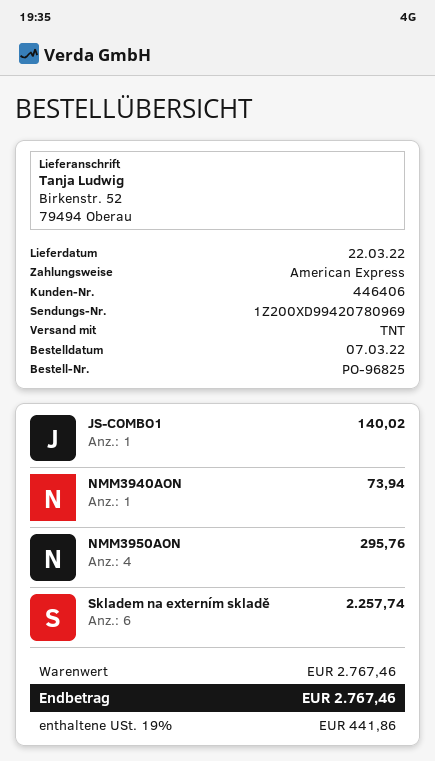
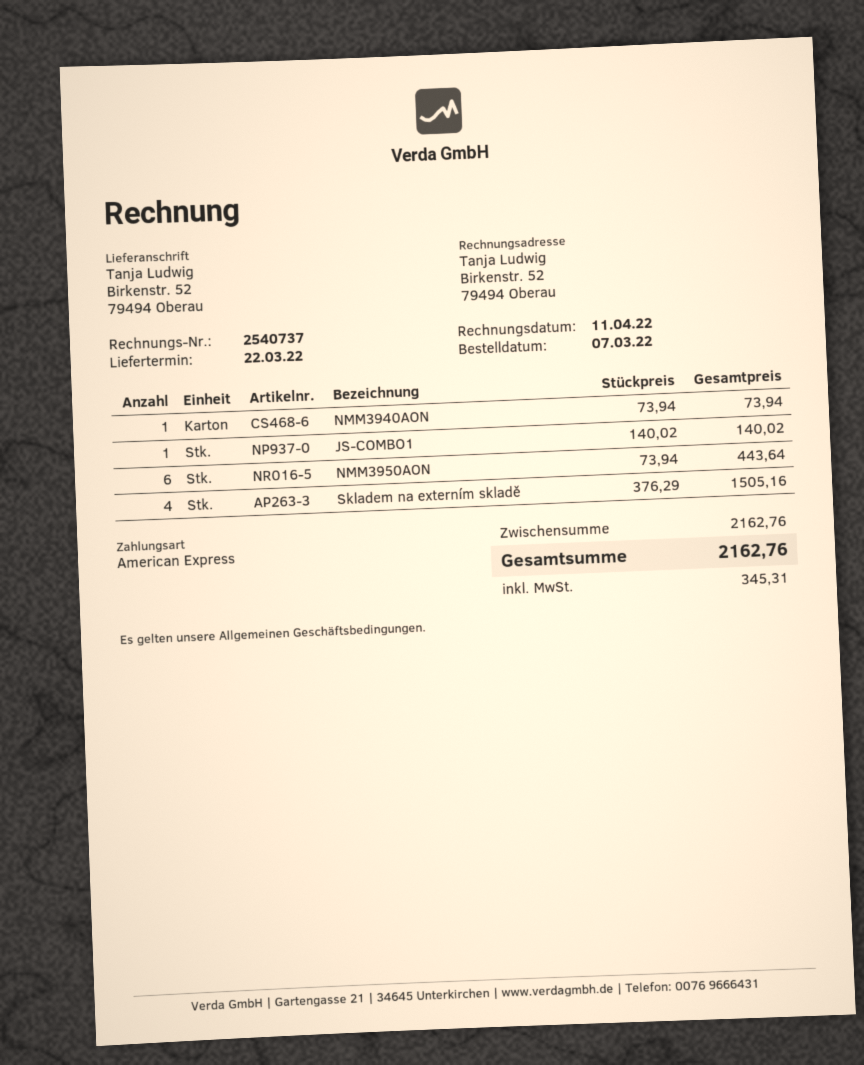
NMM3950AON: 4 for 295.76 -> 6 for 443.64
Skladem na externím skladě: 6 for 2257.74 -> 4 for 1505.16
subtotal: 2767.46 -> 2162.76
tax: 441.86 -> 345.31
total: 2767.46 -> 2162.76

